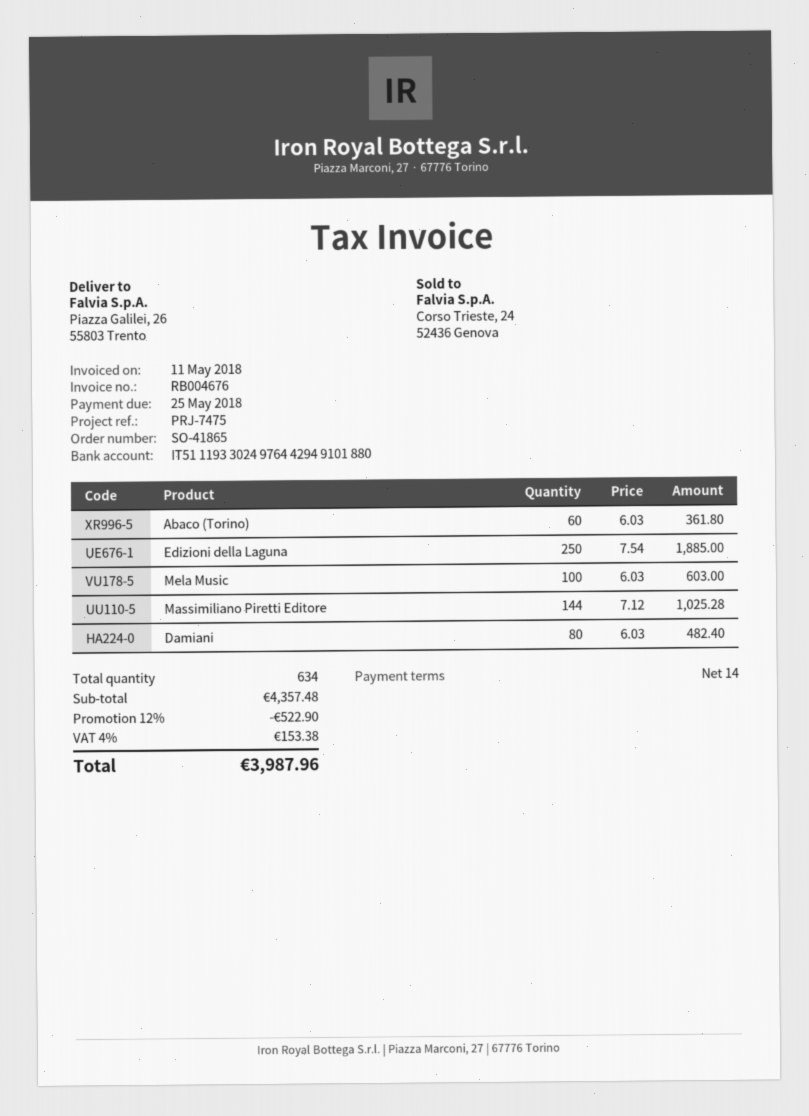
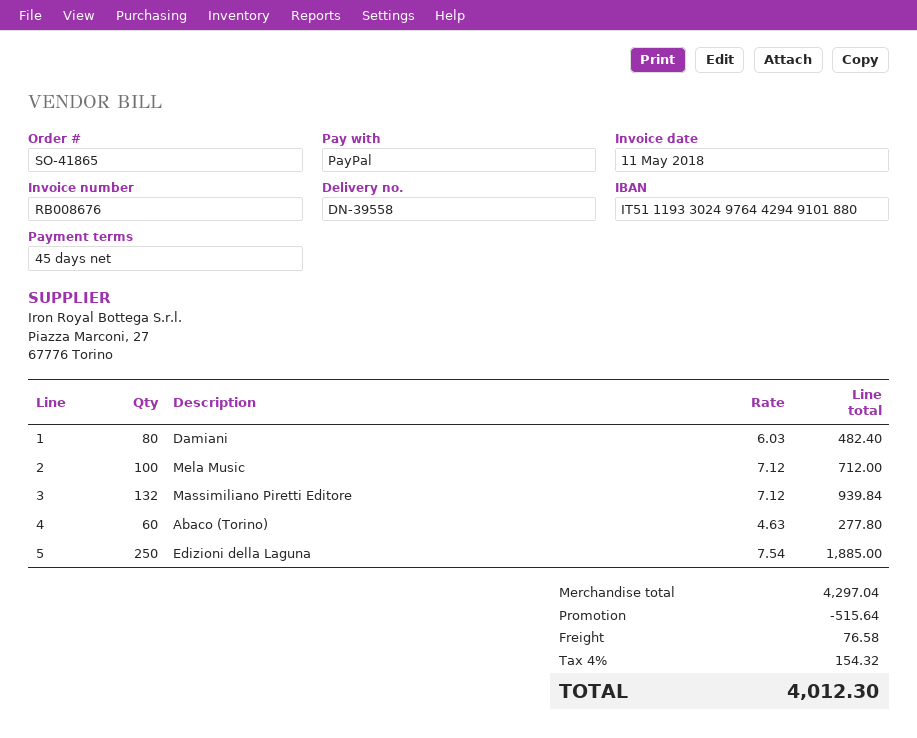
invoice number: RB004676 -> RB008676
payment terms: 14 days -> 45 days
Abaco (Torino): 60 x 6.03 = 361.80 -> 60 x 4.63 = 277.80
Mela Music: 100 x 6.03 = 603.00 -> 100 x 7.12 = 712.00
Massimiliano Piretti Editore: 144 x 7.12 = 1025.28 -> 132 x 7.12 = 939.84
subtotal: 4357.48 -> 4297.04
discount: 522.90 -> 515.64
shipping: none -> 76.58
tax: 4% = 153.38 -> 4% = 154.32
total: 3987.96 -> 4012.30

